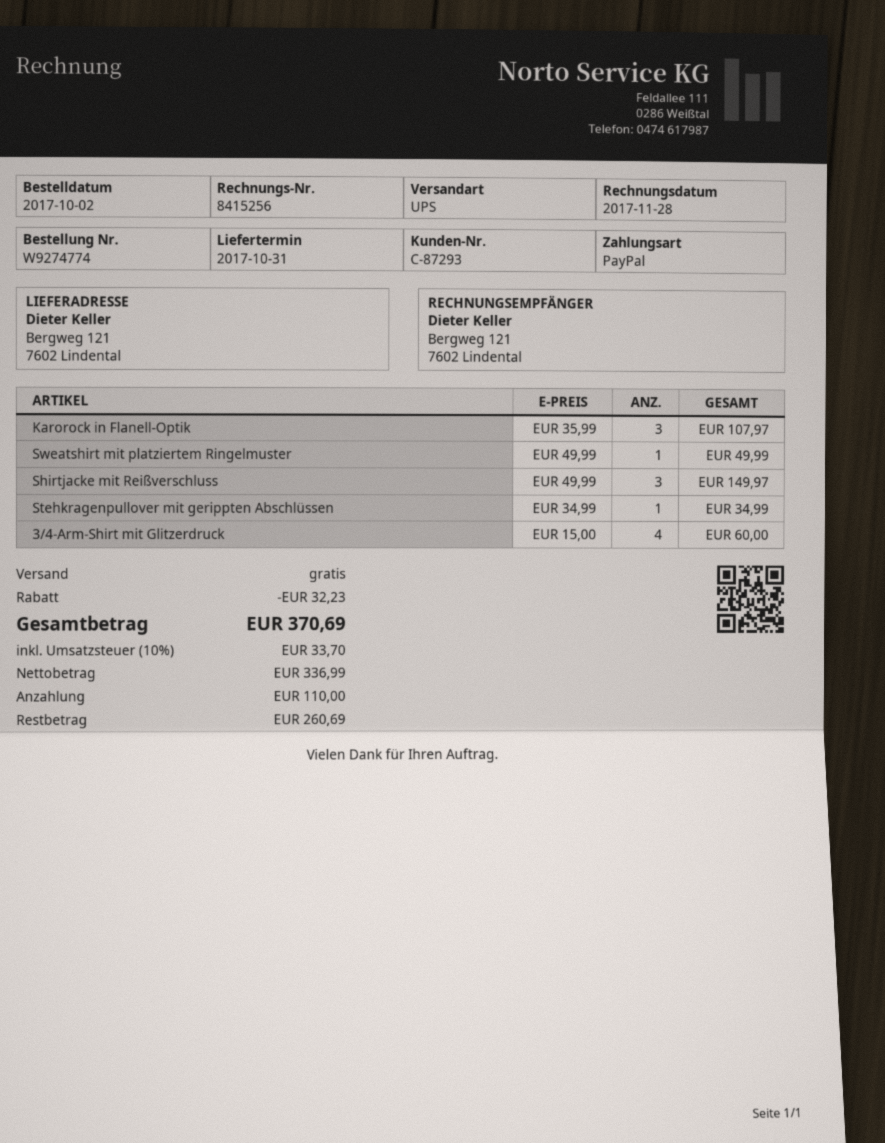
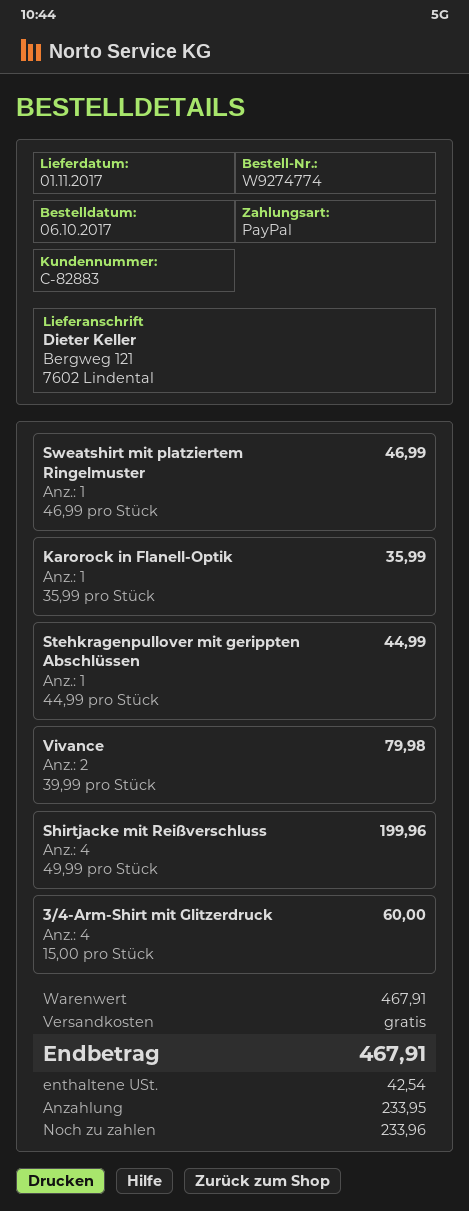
order date: 2017-10-02 -> 2017-10-06
delivery date: 2017-10-31 -> 2017-11-01
customer number: C-87293 -> C-82883
Karorock in Flanell-Optik: 3 x 35.99 = 107.97 -> 1 x 35.99 = 35.99
Sweatshirt mit platziertem Ringelmuster: 1 x 49.99 = 49.99 -> 1 x 46.99 = 46.99
Shirtjacke mit Reißverschluss: 3 x 49.99 = 149.97 -> 4 x 49.99 = 199.96
Stehkragenpullover mit gerippten Abschlüssen: 1 x 34.99 = 34.99 -> 1 x 44.99 = 44.99
Vivance: none -> 2 x 39.99 = 79.98
discount: 32.23 -> none
tax: 33.70 -> 42.54
total: 370.69 -> 467.91
deposit: 110.00 -> 233.95
balance: 260.69 -> 233.96

